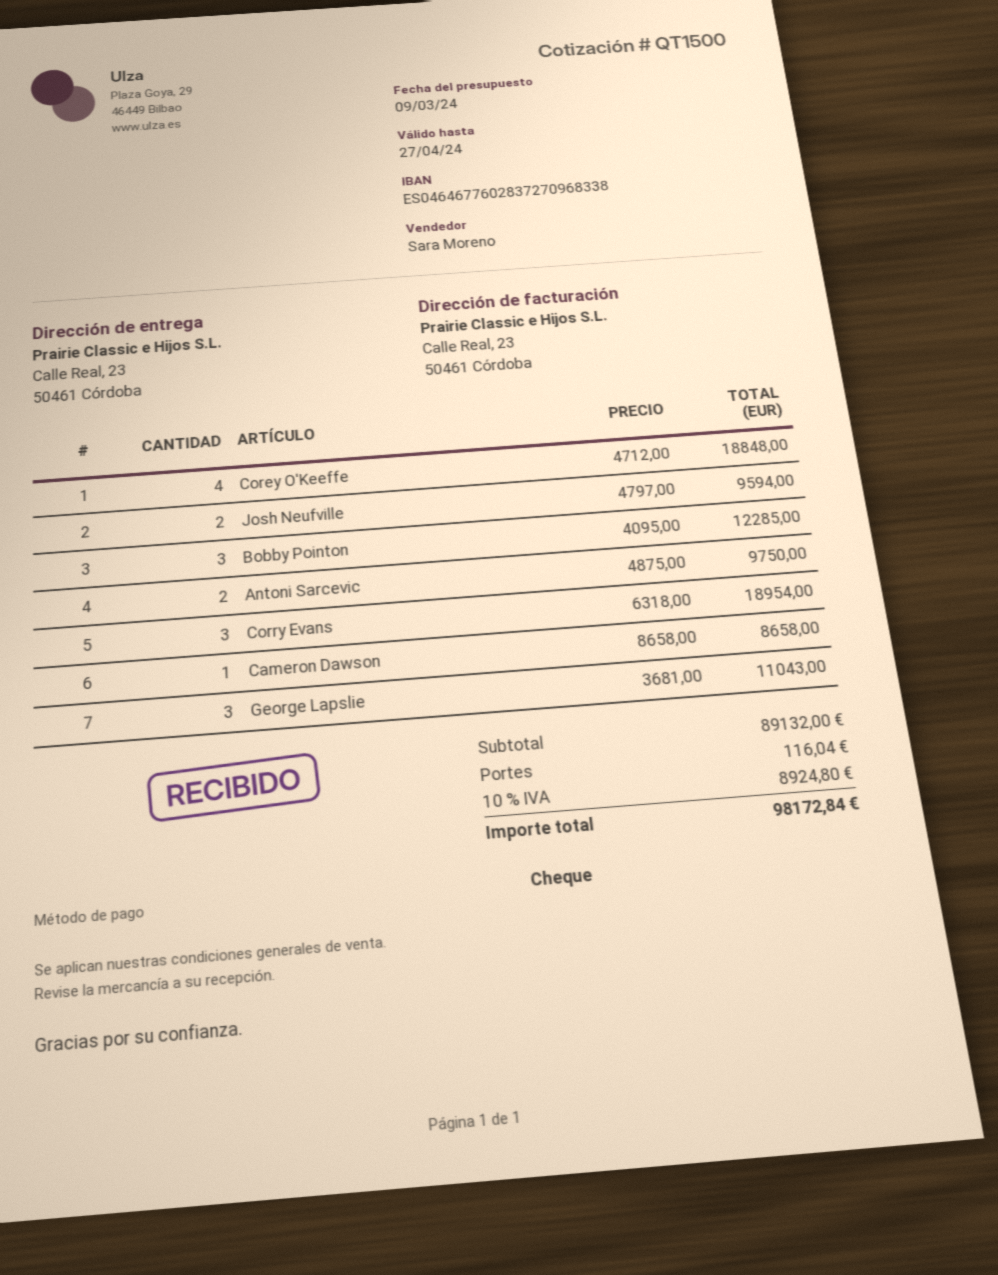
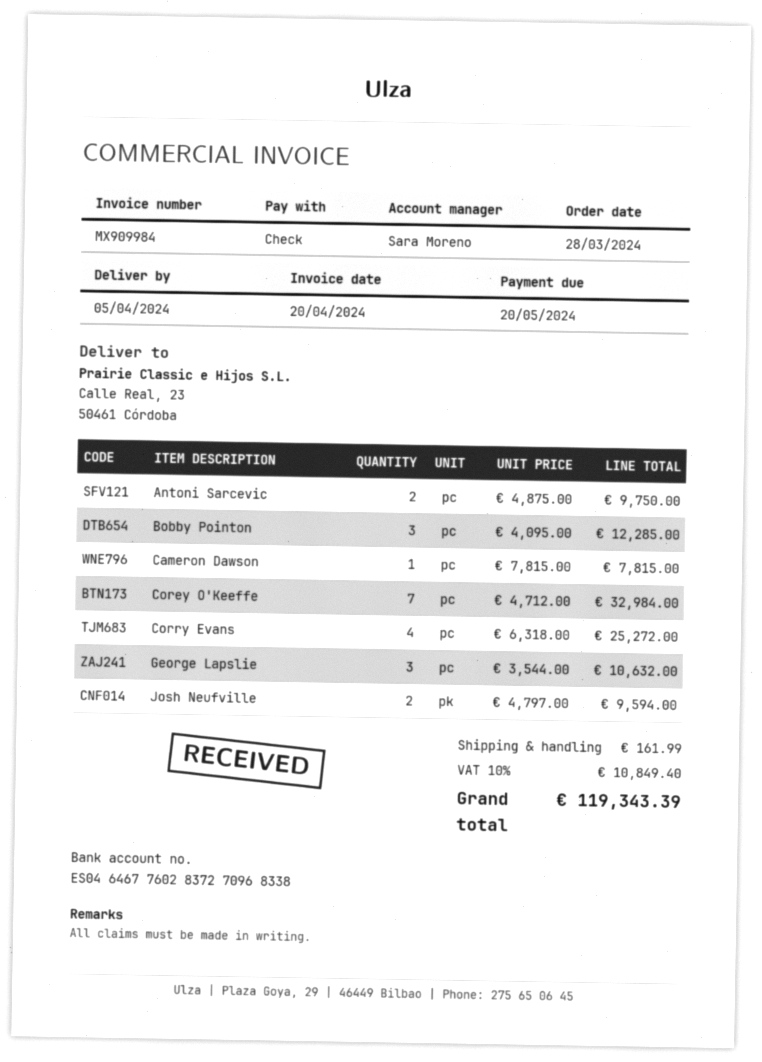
Corey O'Keeffe: 4 x 4712.00 = 18848.00 -> 7 x 4712.00 = 32984.00
Corry Evans: 3 x 6318.00 = 18954.00 -> 4 x 6318.00 = 25272.00
Cameron Dawson: 1 x 8658.00 = 8658.00 -> 1 x 7815.00 = 7815.00
George Lapslie: 3 x 3681.00 = 11043.00 -> 3 x 3544.00 = 10632.00
shipping: 116.04 -> 161.99
tax: 10% = 8924.80 -> 10% = 10849.40
total: 98172.84 -> 119343.39

